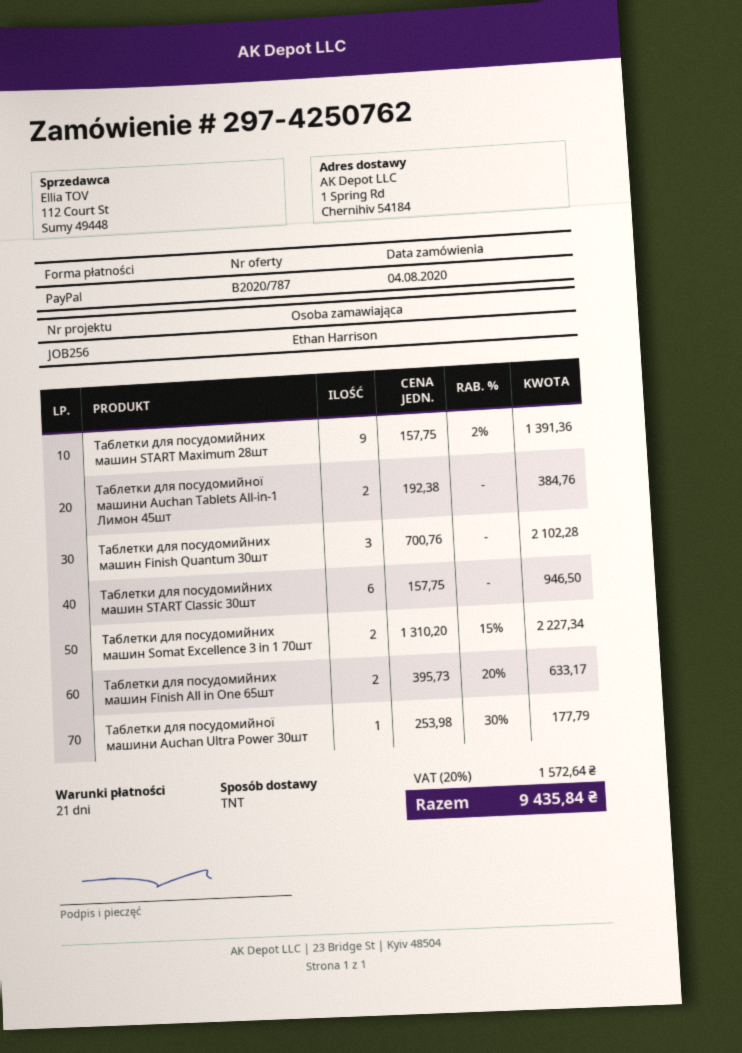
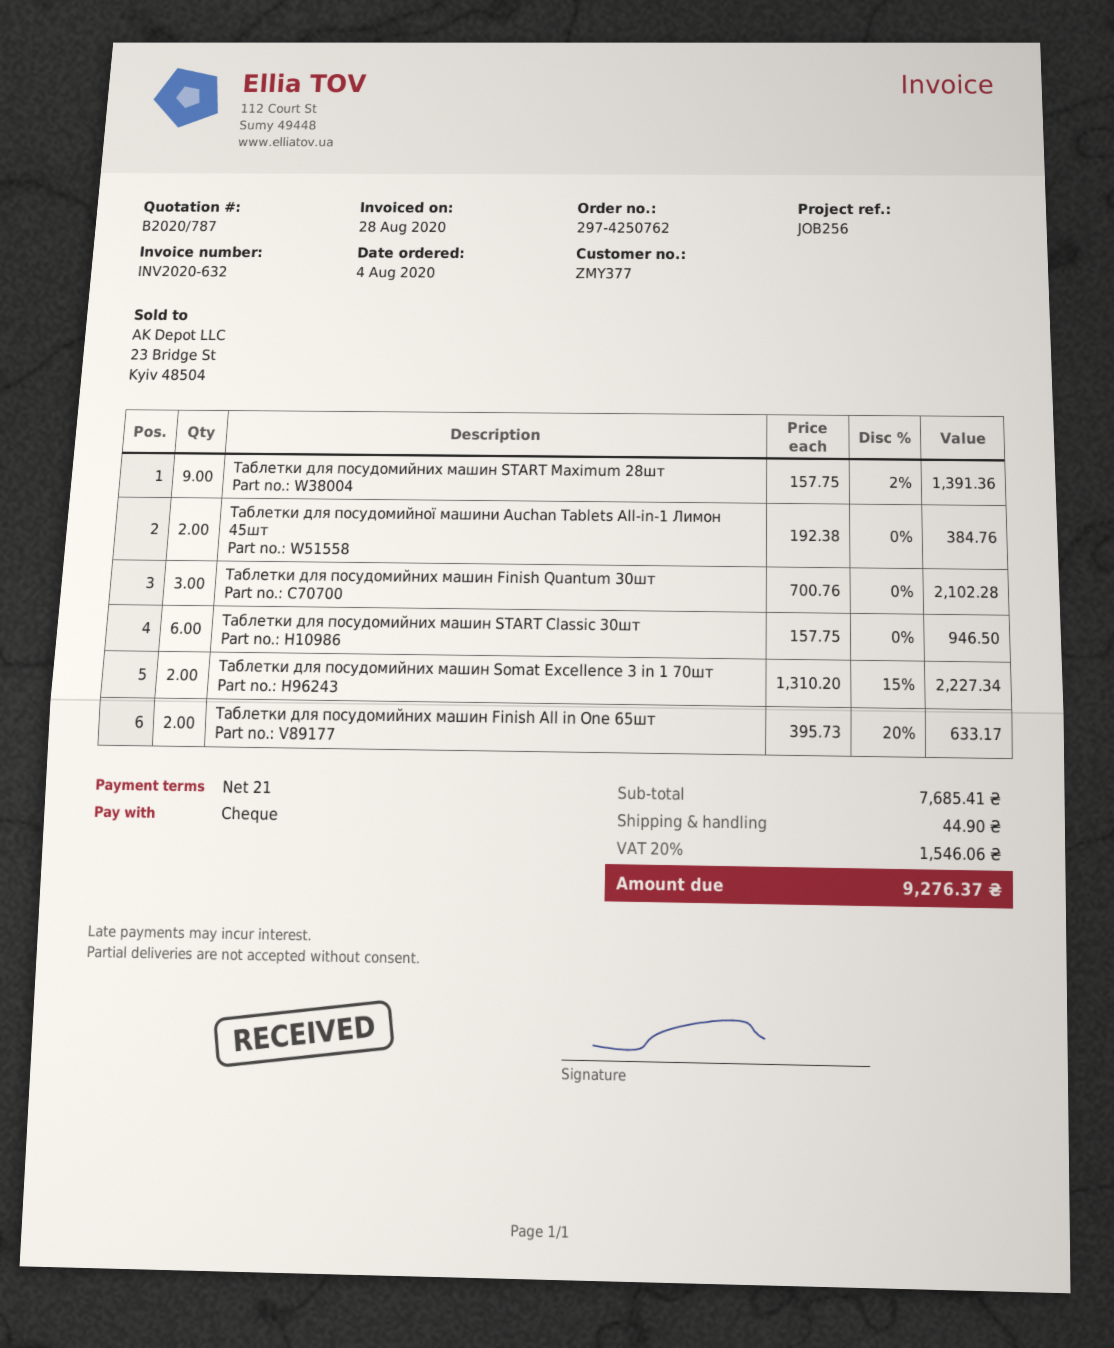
payment method: PayPal -> cheque
Таблетки для посудомийної машини Auchan Ultra Power 30шт: 1 x 253.98 - 30% = 177.79 -> none
shipping: none -> 44.90
tax: 20% = 1572.64 -> 20% = 1546.06
total: 9435.84 -> 9276.37

